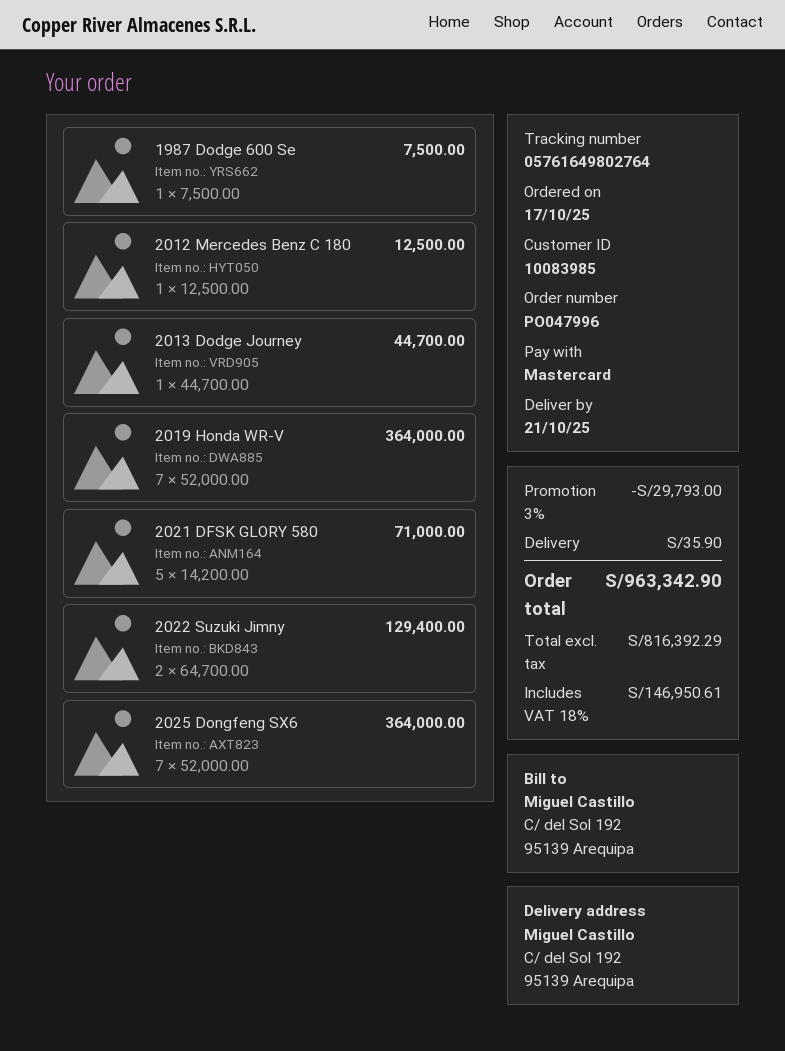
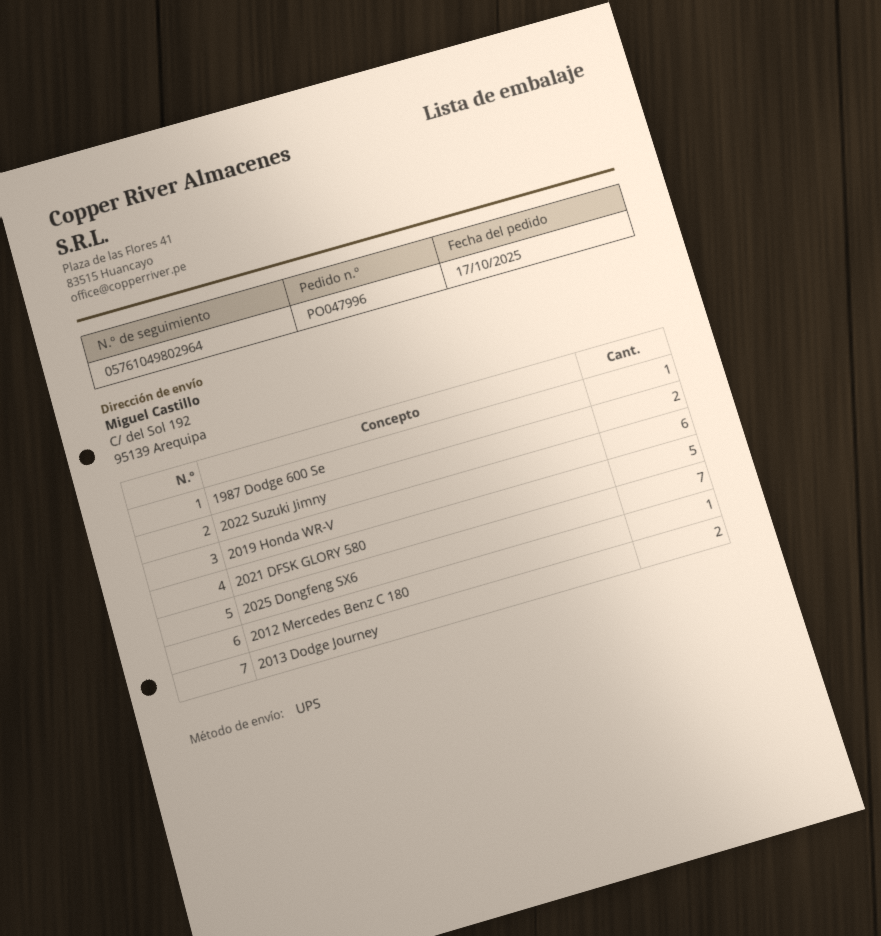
tracking number: 05761649802764 -> 05761049802964
2013 Dodge Journey: 1 -> 2
2019 Honda WR-V: 7 -> 6

